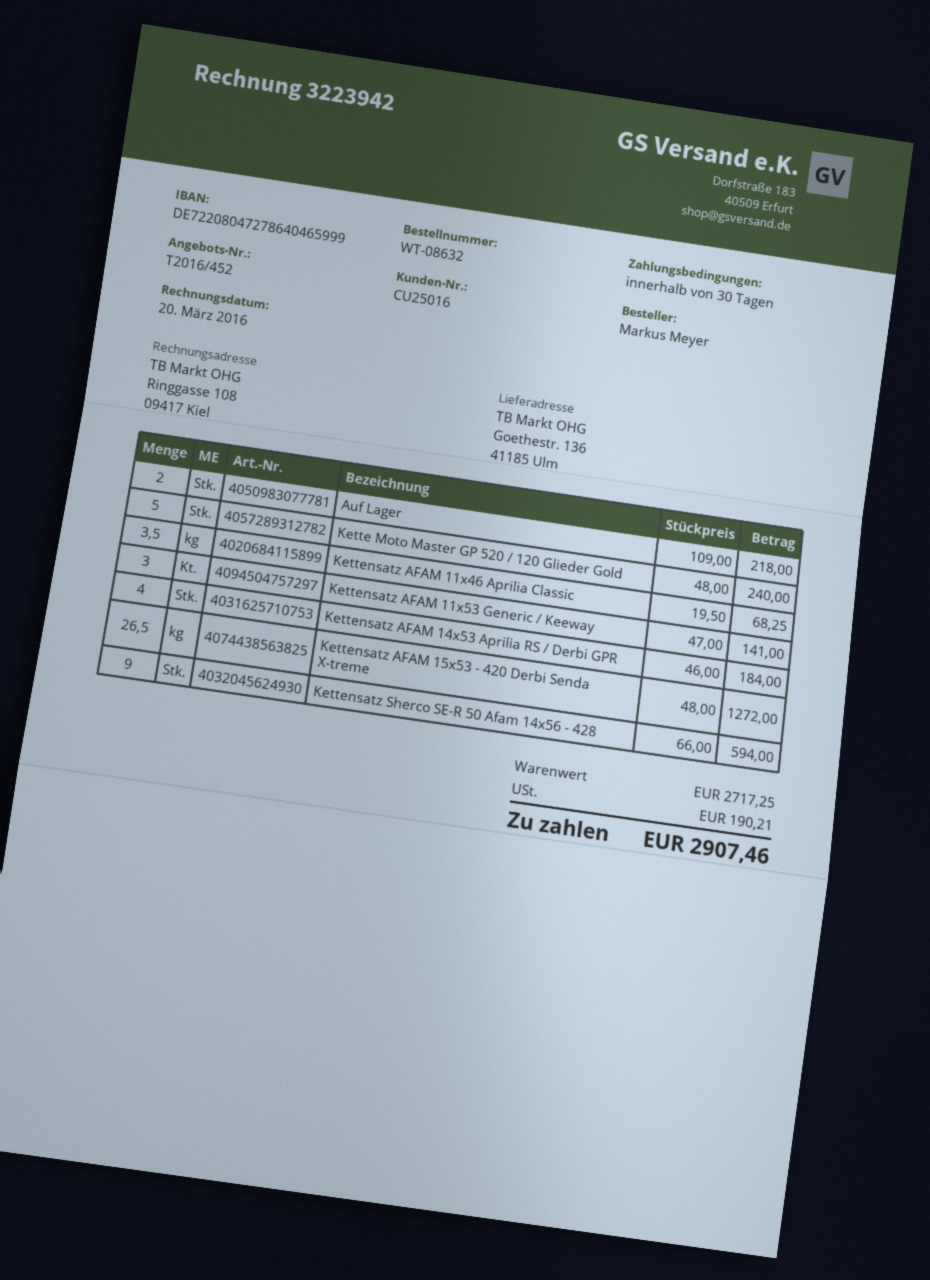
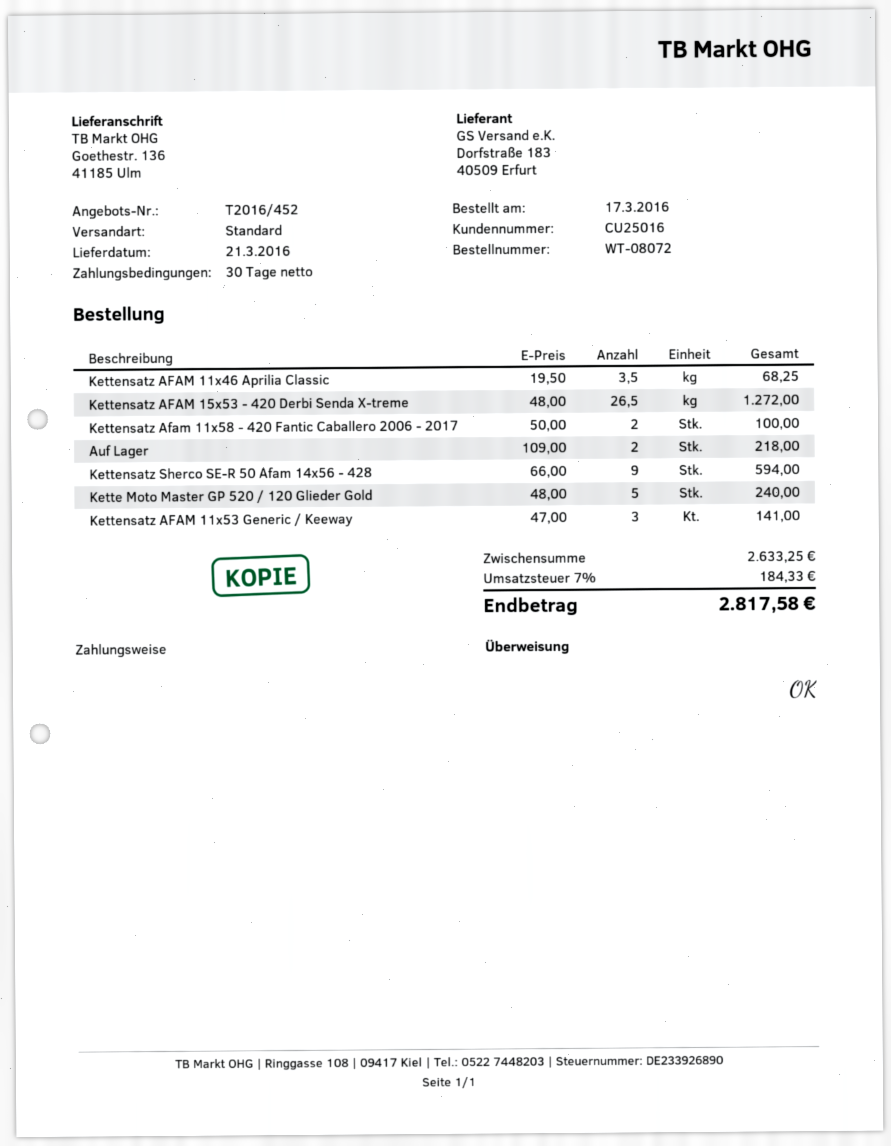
order number: WT-08632 -> WT-08072
Kettensatz AFAM 14x53 Aprilia RS / Derbi GPR: 4 x 46.00 = 184.00 -> none
Kettensatz Afam 11x58 - 420 Fantic Caballero 2006 - 2017: none -> 2 x 50.00 = 100.00
subtotal: 2717.25 -> 2633.25
tax: 190.21 -> 184.33
total: 2907.46 -> 2817.58

